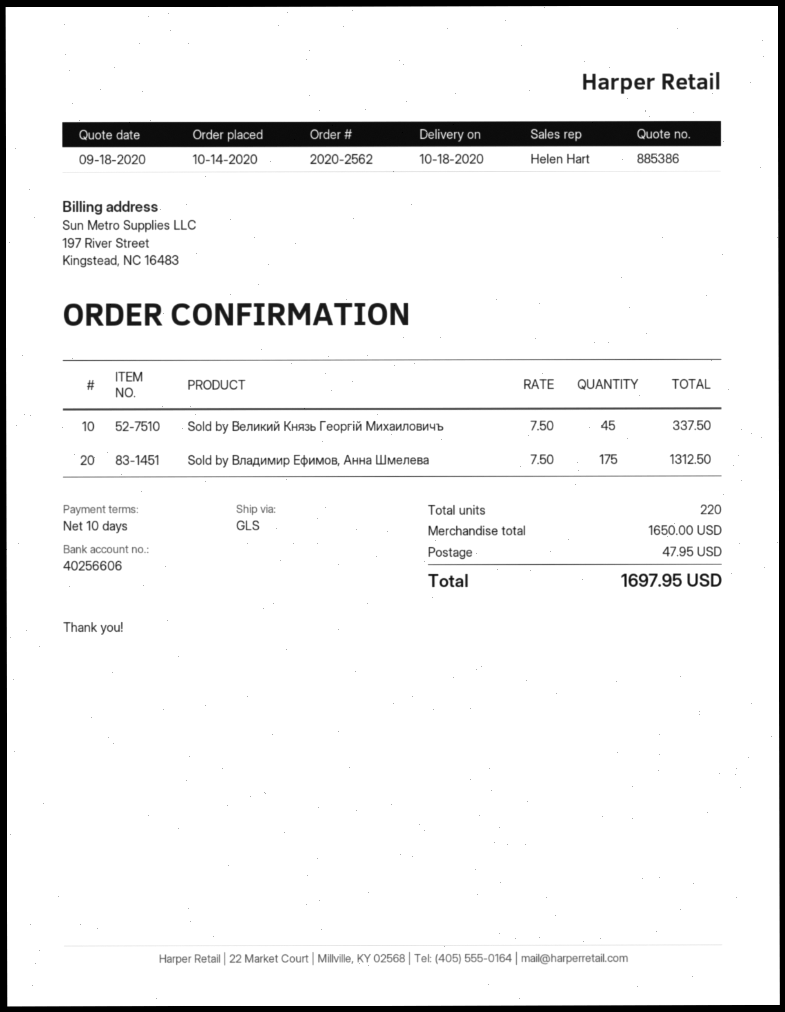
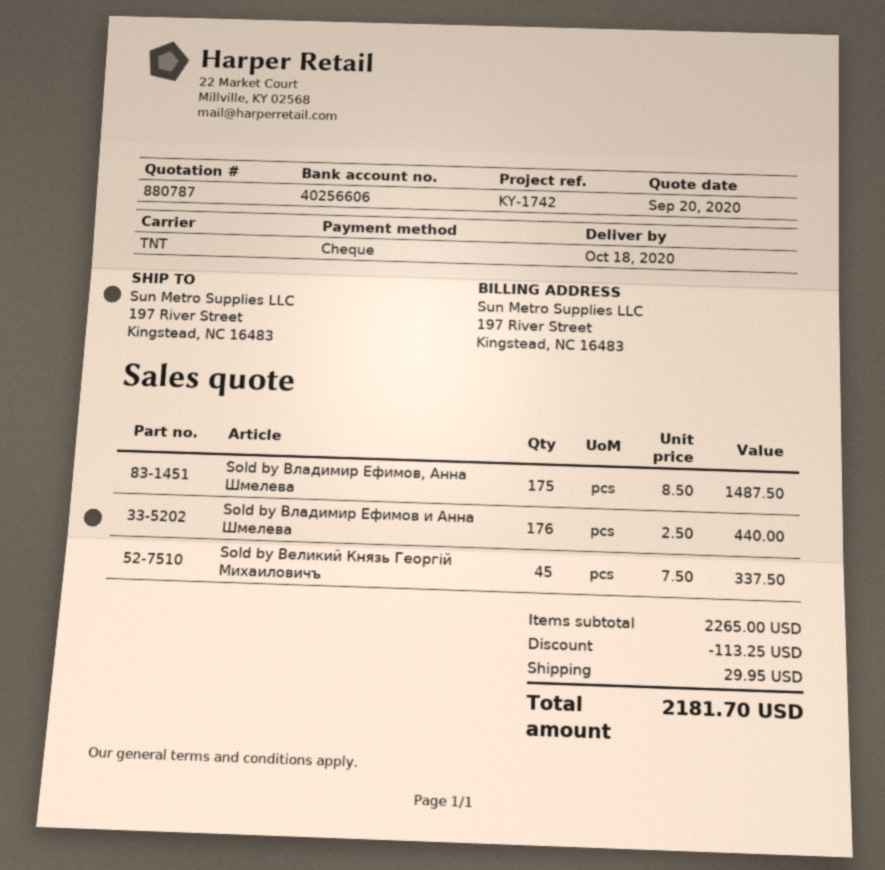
quote number: 885386 -> 880787
quote date: 2020-09-18 -> 2020-09-20
shipping method: GLS -> TNT
Sold by Владимир Ефимов, Анна Шмелева: 175 x 7.50 = 1312.50 -> 175 x 8.50 = 1487.50
Sold by Владимир Ефимов и Анна Шмелева: none -> 176 x 2.50 = 440.00
subtotal: 1650.00 -> 2265.00
discount: none -> 113.25
shipping: 47.95 -> 29.95
total: 1697.95 -> 2181.70

